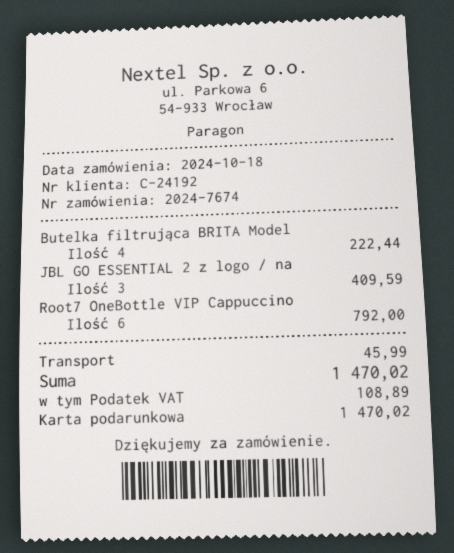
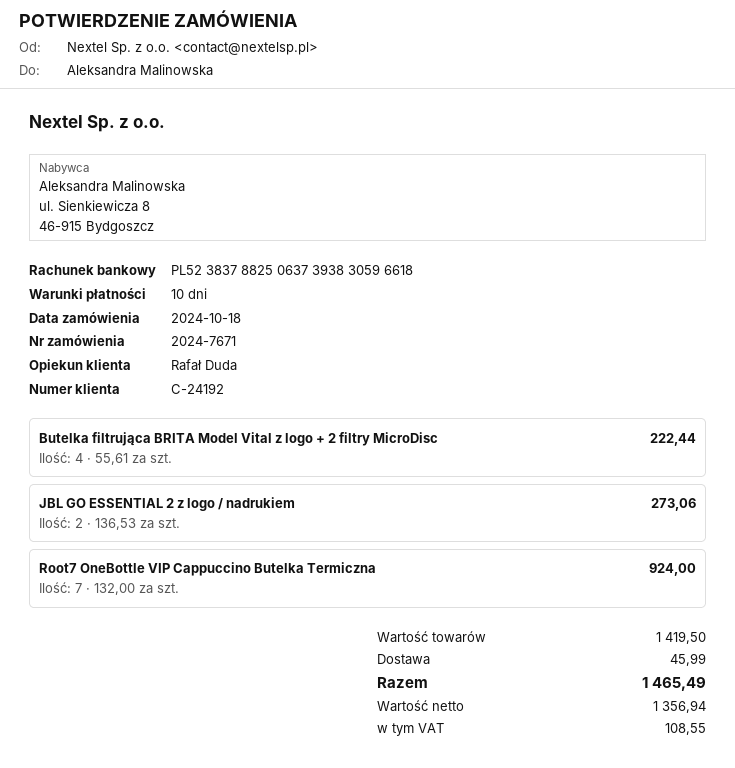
order number: 2024-7674 -> 2024-7671
JBL GO ESSENTIAL 2 z logo / na: 3 for 409.59 -> 2 for 273.06
Root7 OneBottle VIP Cappuccino: 6 for 792.00 -> 7 for 924.00
tax: 108.89 -> 108.55
total: 1470.02 -> 1465.49

